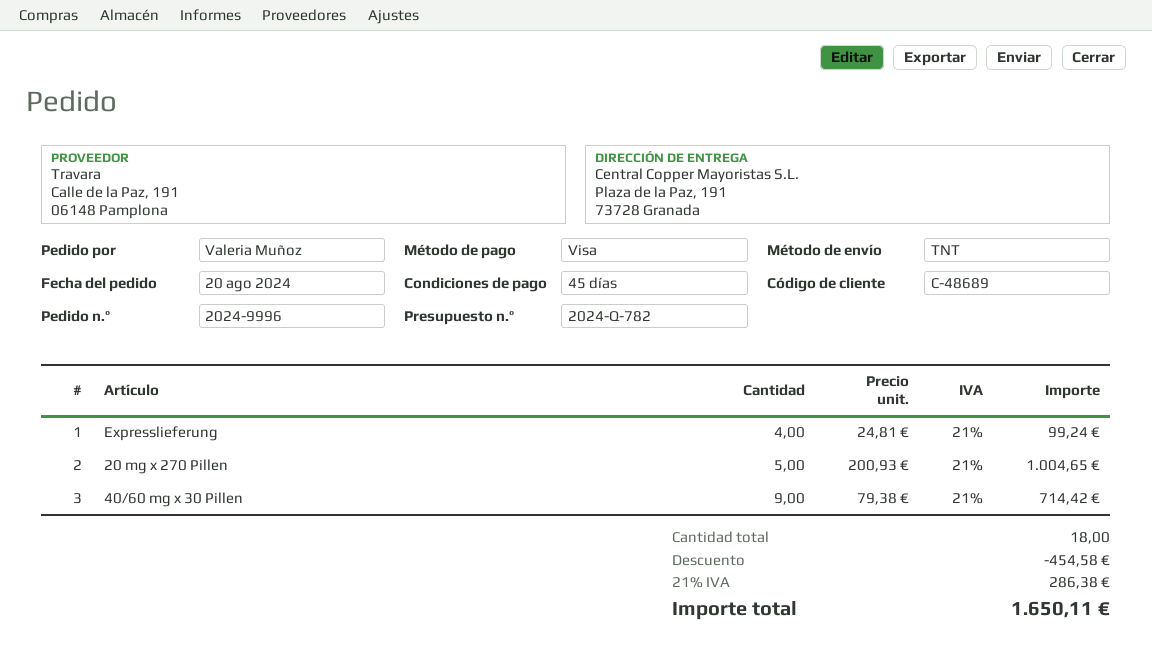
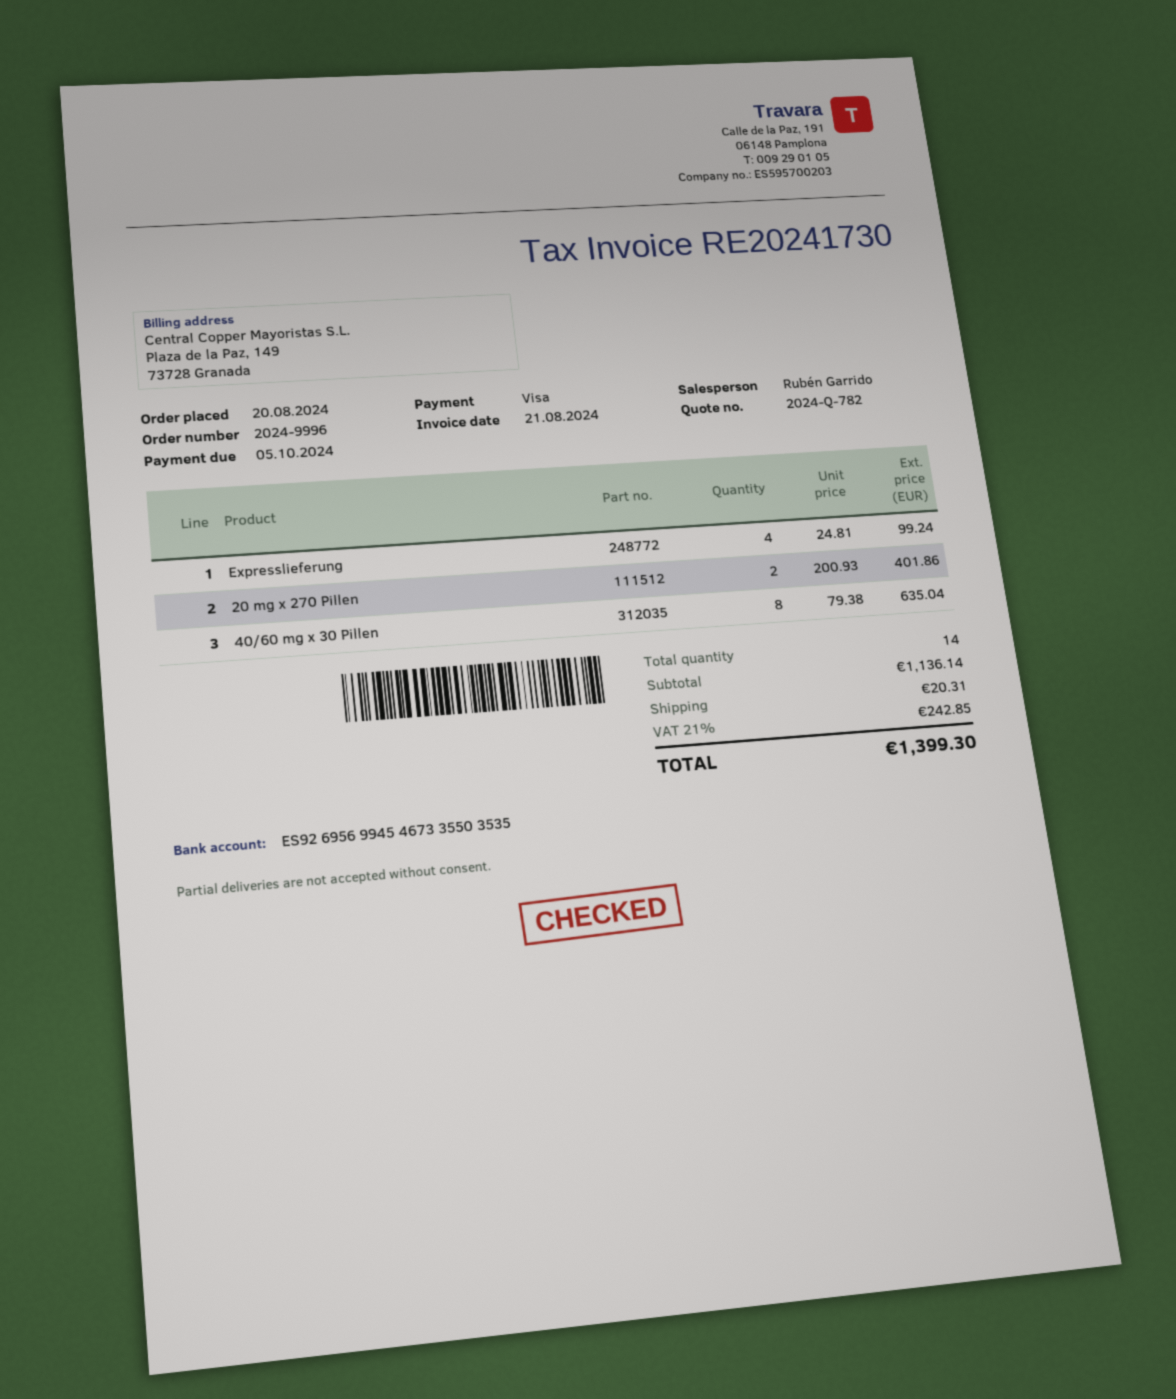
20 mg x 270 Pillen: 5 x 200.93 = 1004.65 -> 2 x 200.93 = 401.86
40/60 mg x 30 Pillen: 9 x 79.38 = 714.42 -> 8 x 79.38 = 635.04
total quantity: 18 -> 14
discount: 454.58 -> none
shipping: none -> 20.31
tax: 21% = 286.38 -> 21% = 242.85
total: 1650.11 -> 1399.30

